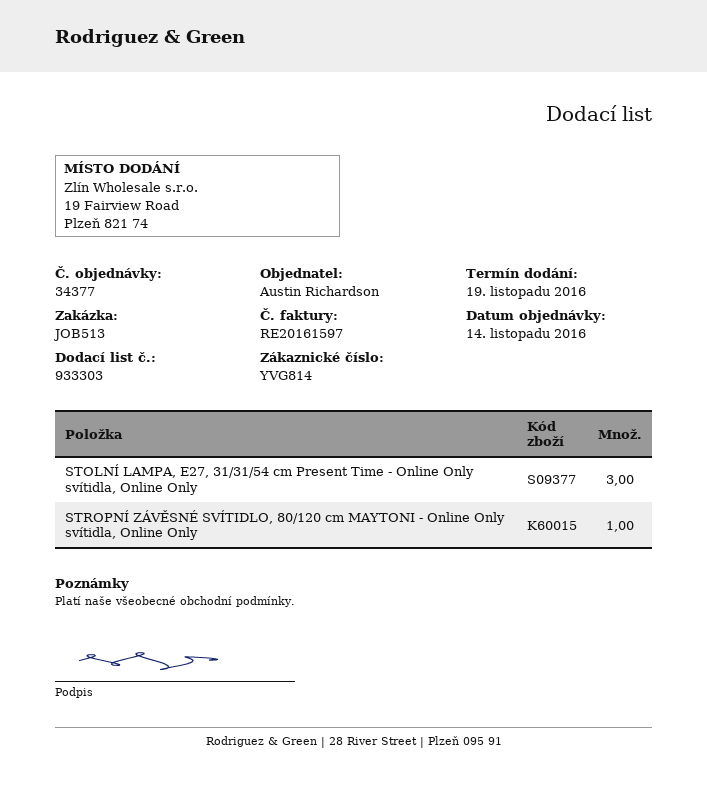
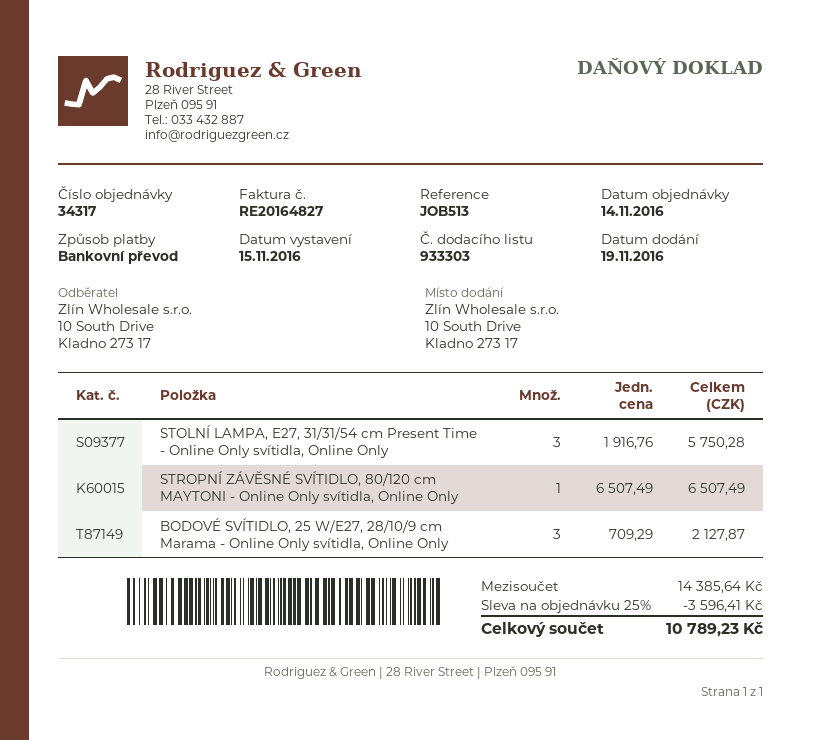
order number: 34377 -> 34317
invoice number: RE20161597 -> RE20164827
ship to: 19 Fairview Road, Plzeň 821 74 -> 10 South Drive, Kladno 273 17
BODOVÉ SVÍTIDLO, 25 W/E27, 28/10/9 cm Marama - Online Only svítidla, Online Only: none -> 3

